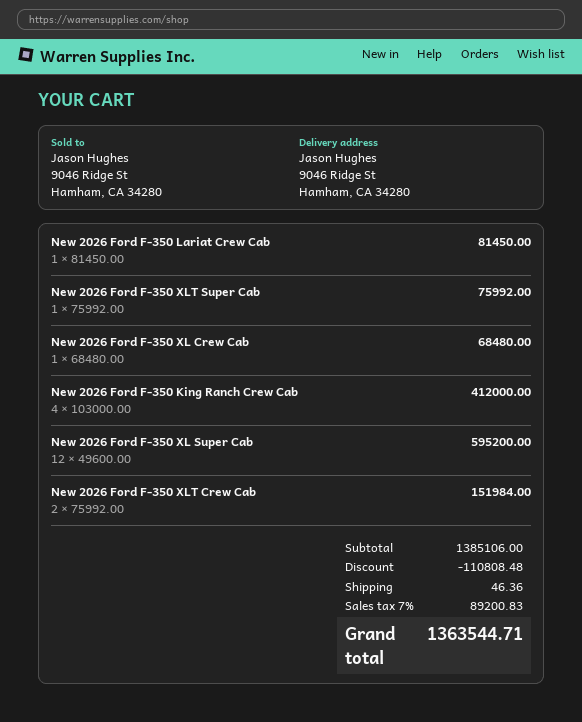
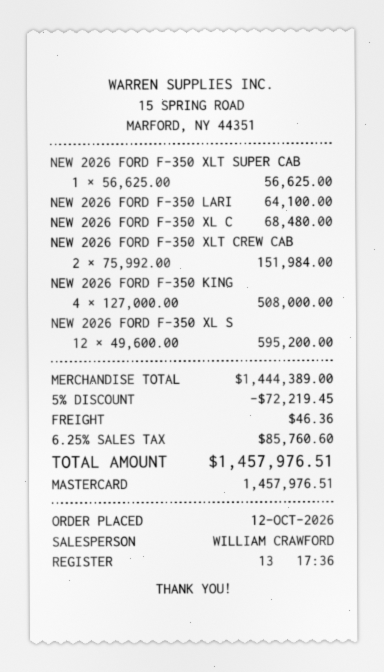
New 2026 Ford F-350 Lariat Crew Cab: 1 x 81450.00 = 81450.00 -> 1 x 64100.00 = 64100.00
New 2026 Ford F-350 XLT Super Cab: 1 x 75992.00 = 75992.00 -> 1 x 56625.00 = 56625.00
New 2026 Ford F-350 King Ranch Crew Cab: 4 x 103000.00 = 412000.00 -> 4 x 127000.00 = 508000.00
subtotal: 1385106.00 -> 1444389.00
discount: 110808.48 -> 72219.45
tax: 7% = 89200.83 -> 6.25% = 85760.60
total: 1363544.71 -> 1457976.51

